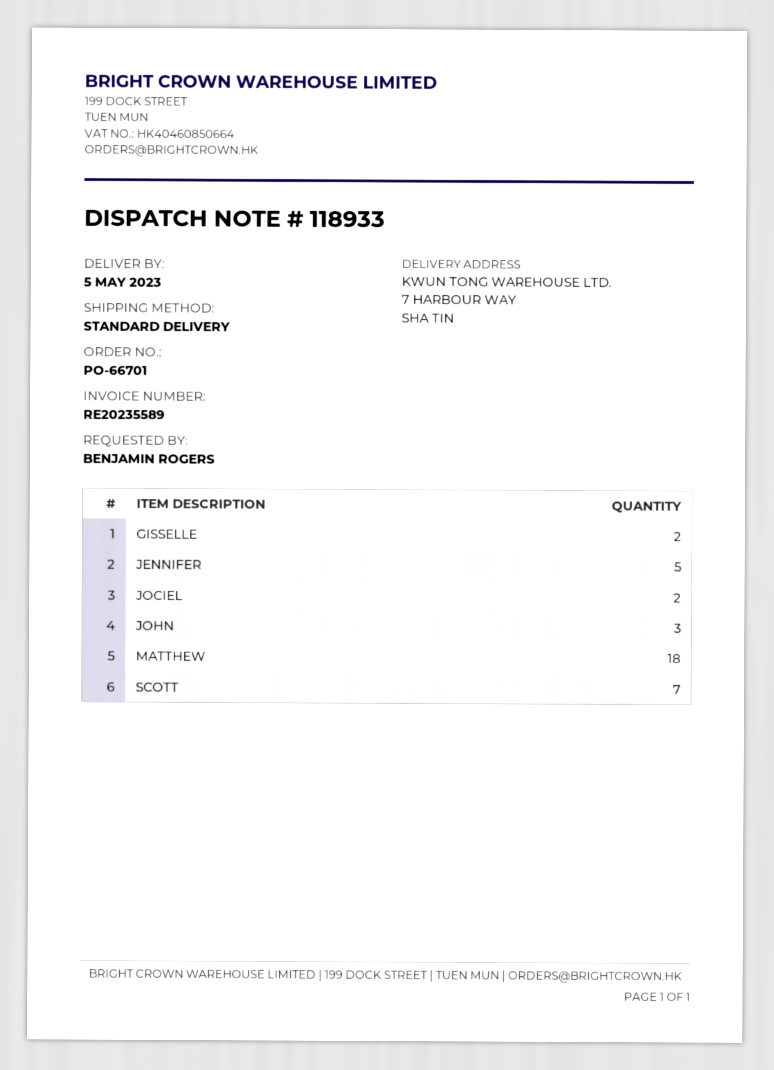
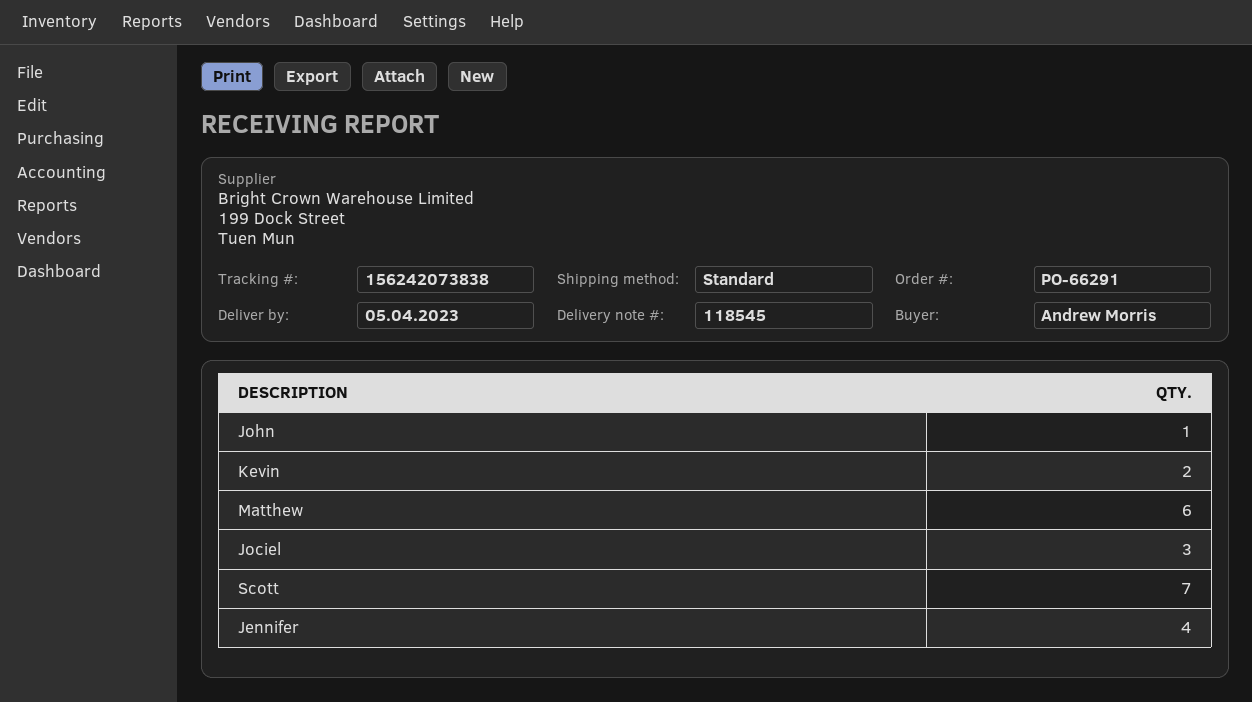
order number: PO-66701 -> PO-66291
delivery note number: 118933 -> 118545
delivery date: 2023-05-05 -> 2023-04-05
ordered by: BENJAMIN ROGERS -> Andrew Morris
GISSELLE: 2 -> none
JENNIFER: 5 -> 4
JOCIEL: 2 -> 3
JOHN: 3 -> 1
MATTHEW: 18 -> 6
Kevin: none -> 2

